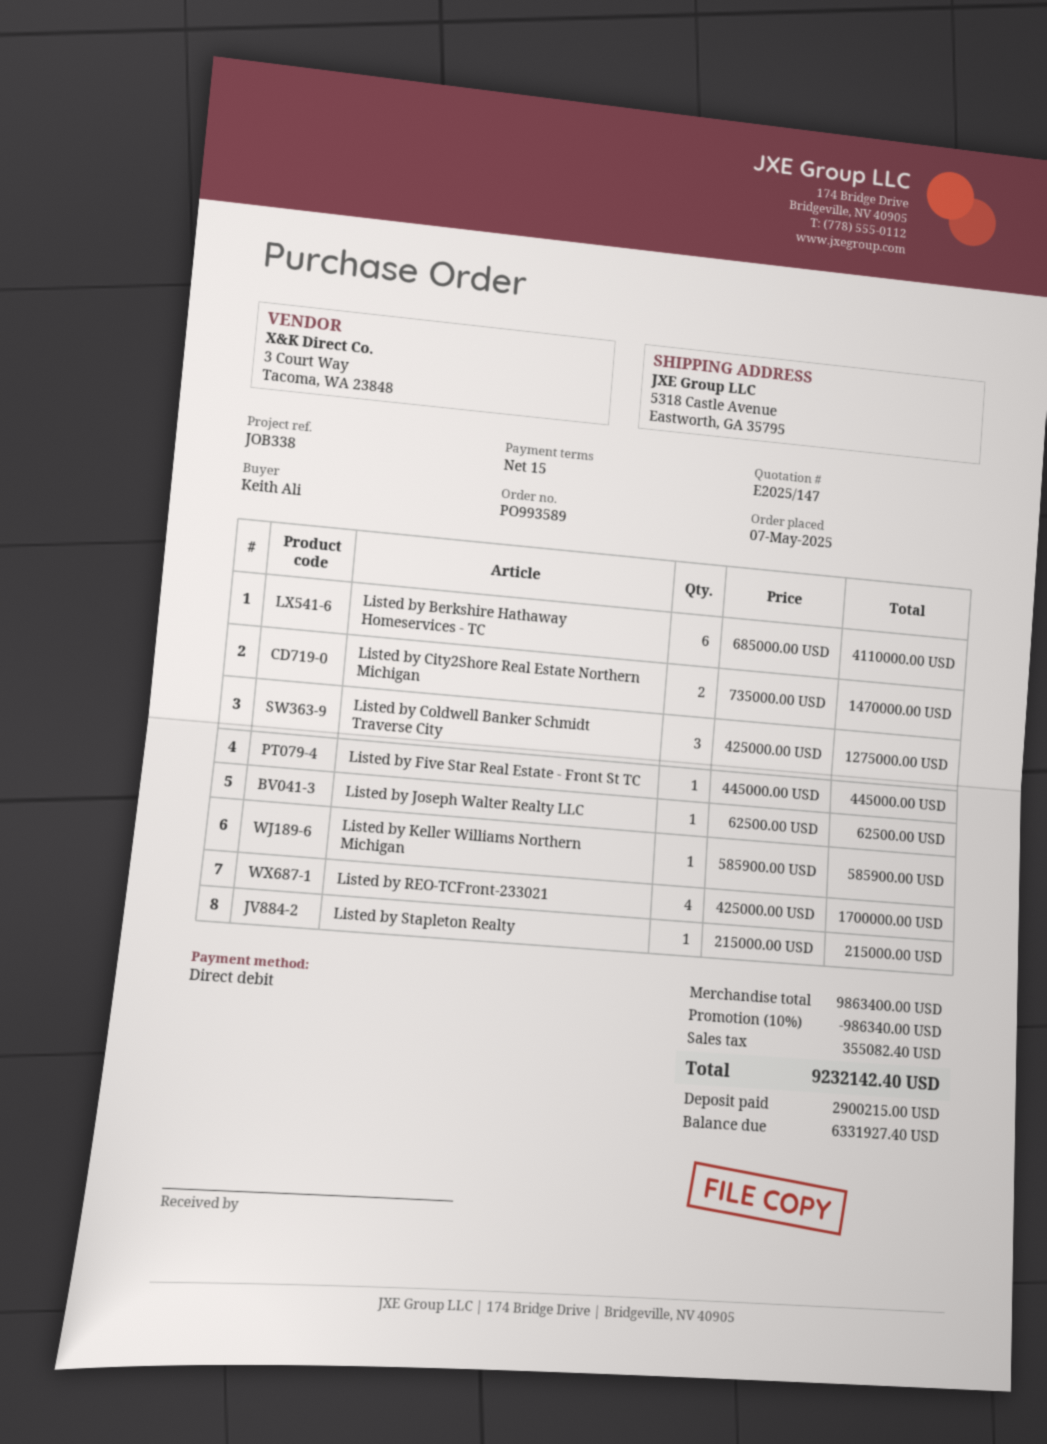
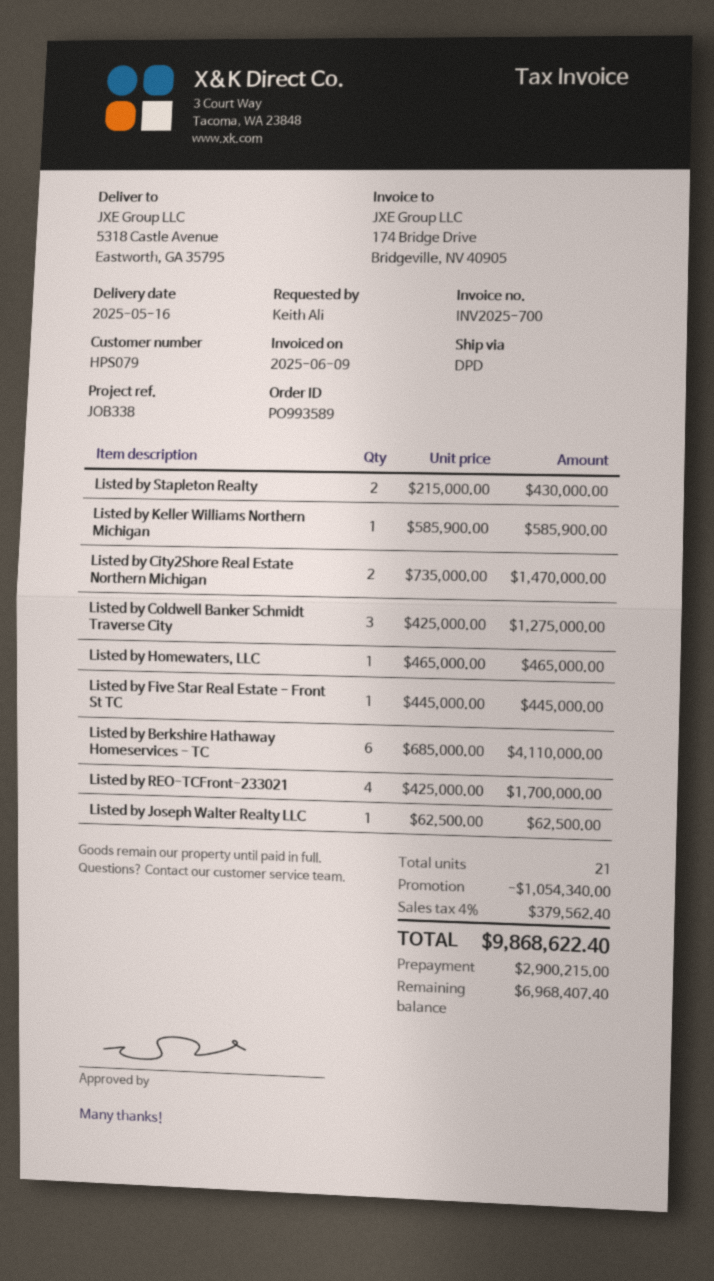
Listed by Stapleton Realty: 1 x 215000.00 = 215000.00 -> 2 x 215000.00 = 430000.00
Listed by Homewaters, LLC: none -> 1 x 465000.00 = 465000.00
discount: 986340.00 -> 1054340.00
tax: 355082.40 -> 379562.40
total: 9232142.40 -> 9868622.40
balance: 6331927.40 -> 6968407.40

